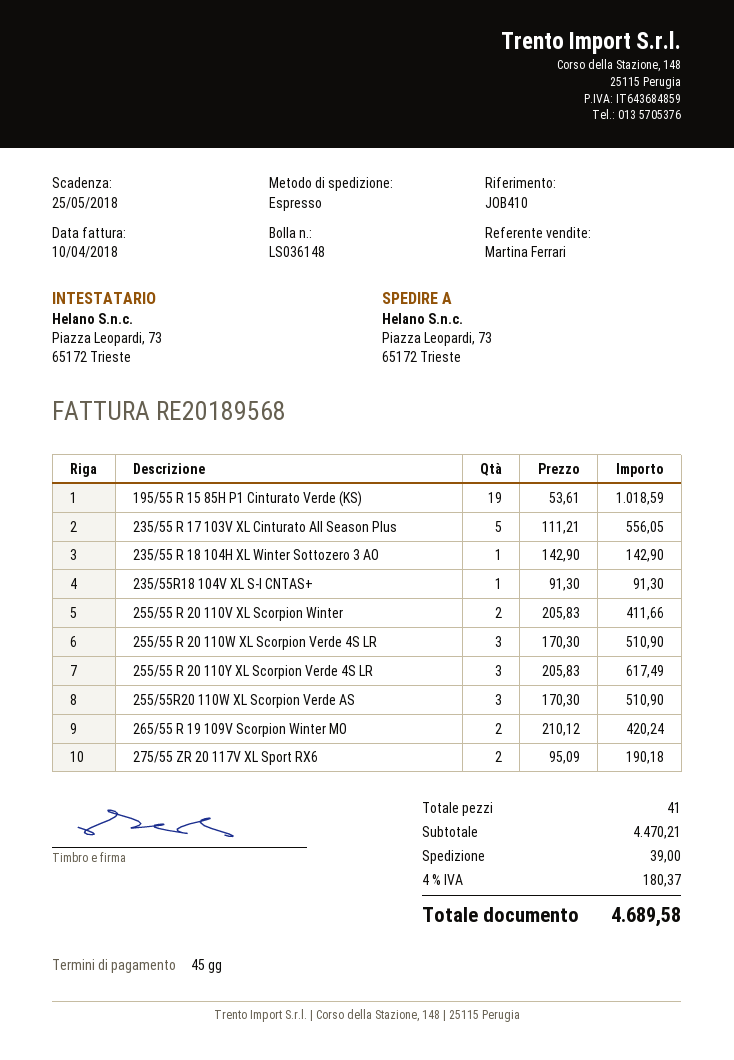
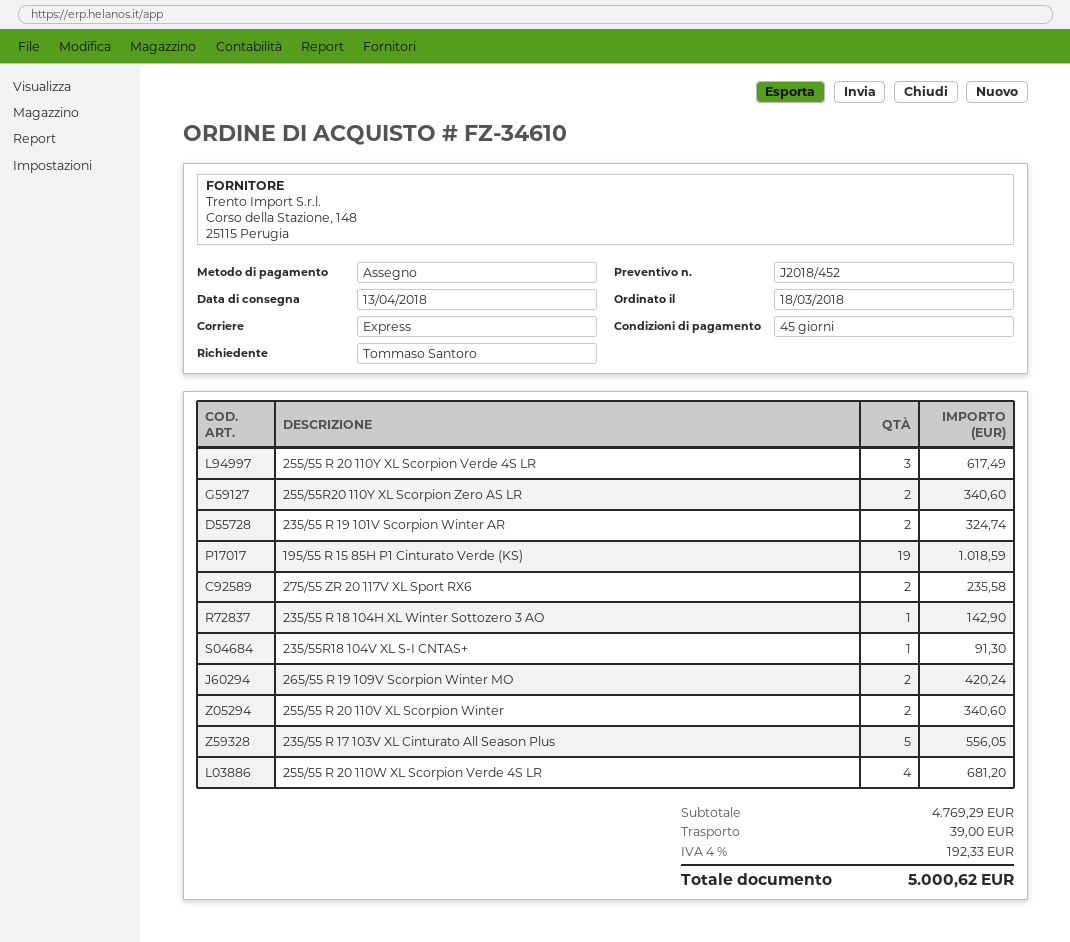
255/55 R 20 110V XL Scorpion Winter: 2 for 411.66 -> 2 for 340.60
255/55 R 20 110W XL Scorpion Verde 4S LR: 3 for 510.90 -> 4 for 681.20
255/55R20 110W XL Scorpion Verde AS: 3 for 510.90 -> none
275/55 ZR 20 117V XL Sport RX6: 2 for 190.18 -> 2 for 235.58
255/55R20 110Y XL Scorpion Zero AS LR: none -> 2 for 340.60
235/55 R 19 101V Scorpion Winter AR: none -> 2 for 324.74
subtotal: 4470.21 -> 4769.29
tax: 4% = 180.37 -> 4% = 192.33
total: 4689.58 -> 5000.62

